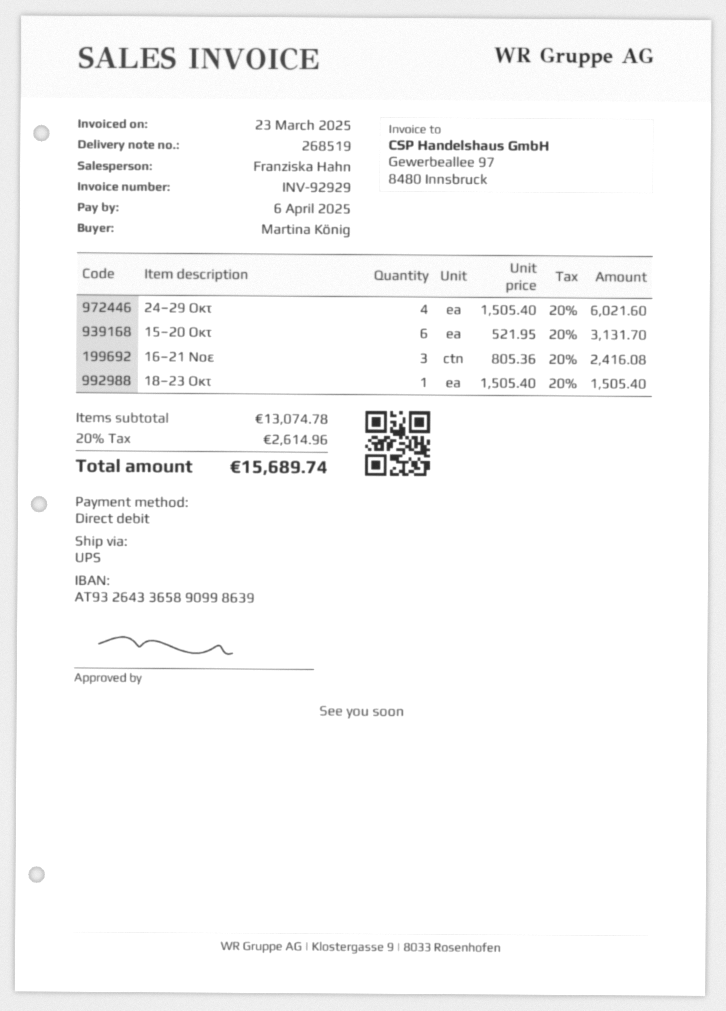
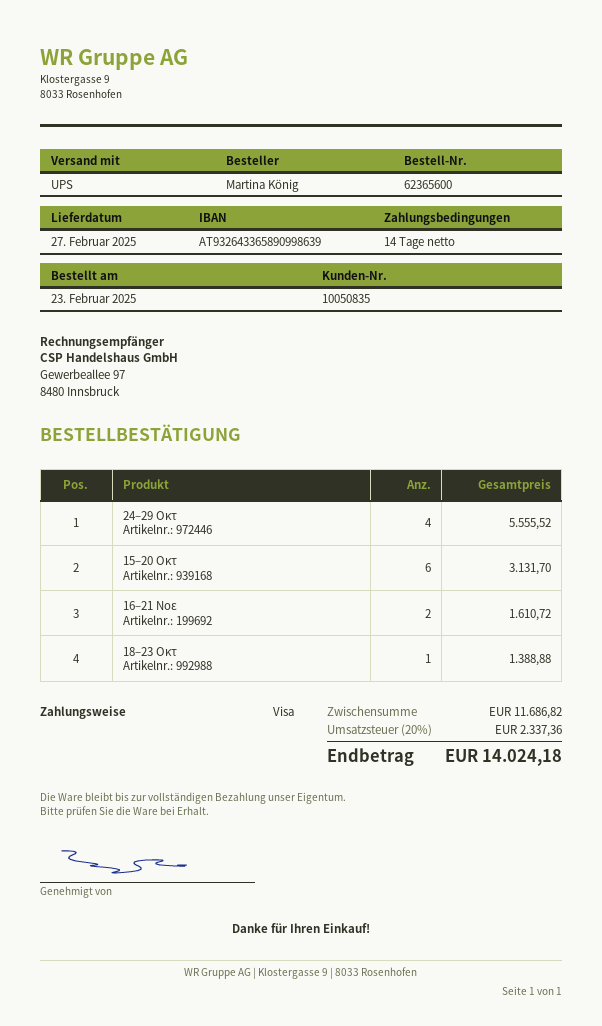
payment method: direct debit -> Visa
24–29 Οκτ: 4 for 6021.60 -> 4 for 5555.52
16–21 Νοε: 3 for 2416.08 -> 2 for 1610.72
18–23 Οκτ: 1 for 1505.40 -> 1 for 1388.88
subtotal: 13074.78 -> 11686.82
tax: 20% = 2614.96 -> 20% = 2337.36
total: 15689.74 -> 14024.18

